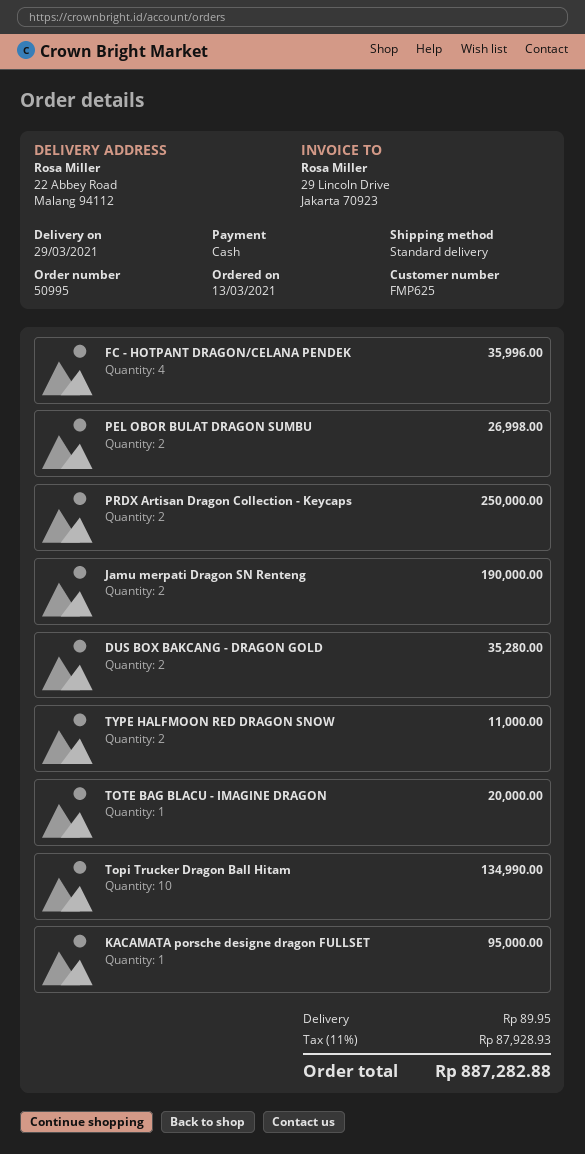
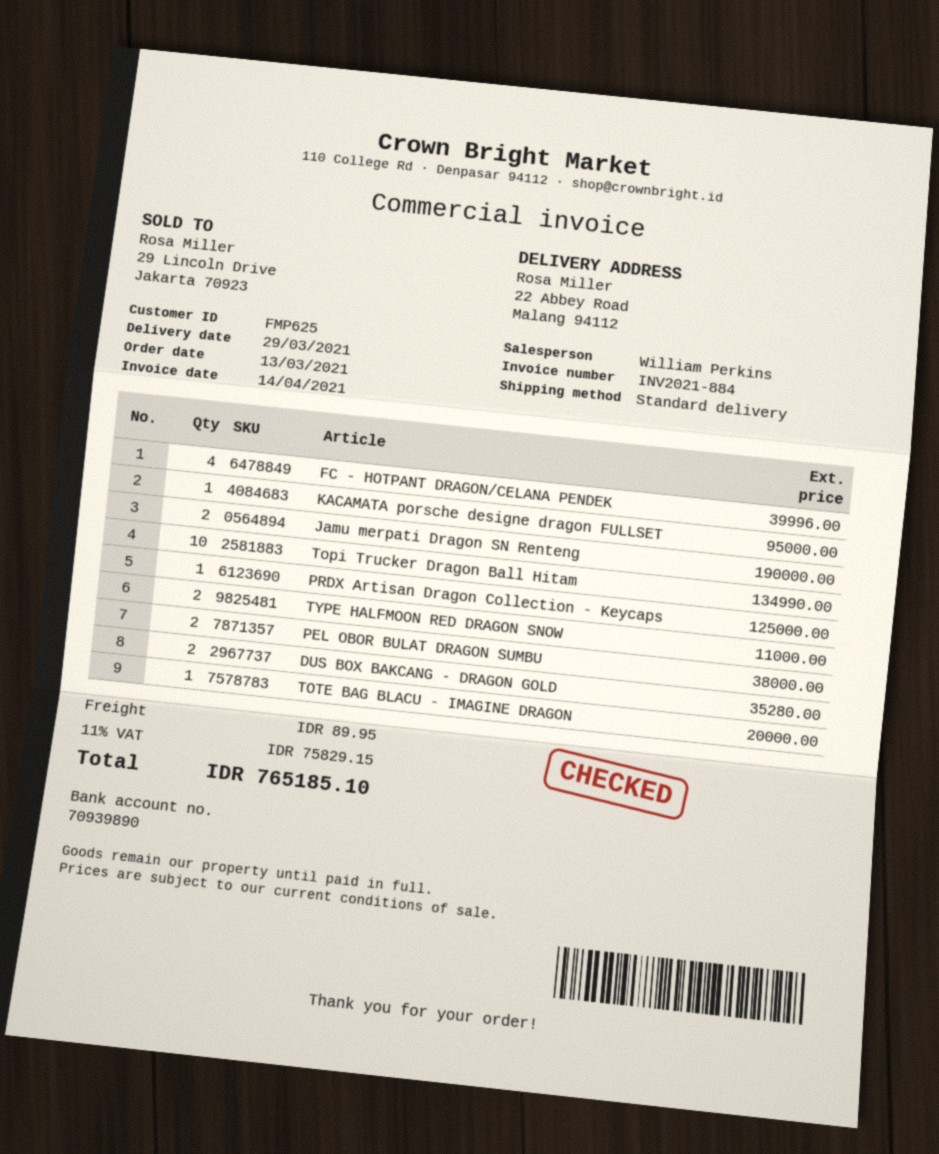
FC - HOTPANT DRAGON/CELANA PENDEK: 4 for 35996.00 -> 4 for 39996.00
PEL OBOR BULAT DRAGON SUMBU: 2 for 26998.00 -> 2 for 38000.00
PRDX Artisan Dragon Collection - Keycaps: 2 for 250000.00 -> 1 for 125000.00
tax: 11% = 87928.93 -> 11% = 75829.15
total: 887282.88 -> 765185.10

